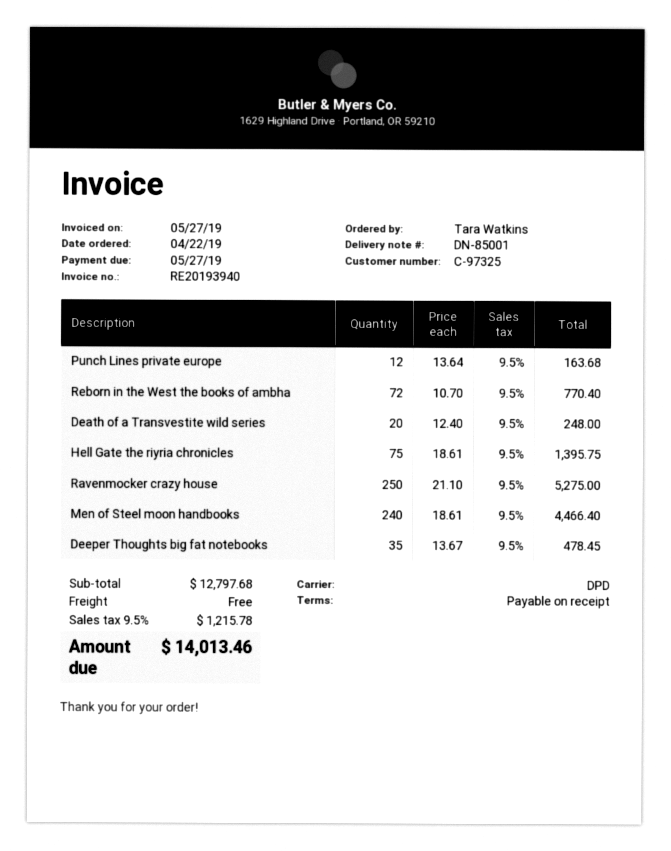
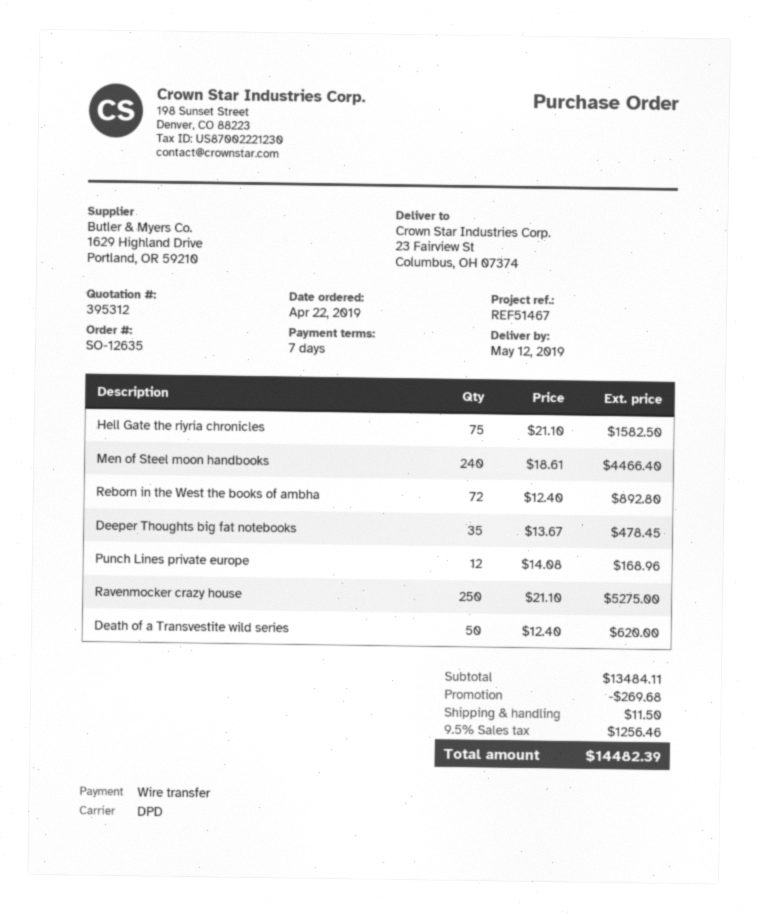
payment terms: on receipt -> 7 days
Punch Lines private europe: 12 x 13.64 = 163.68 -> 12 x 14.08 = 168.96
Reborn in the West the books of ambha: 72 x 10.70 = 770.40 -> 72 x 12.40 = 892.80
Death of a Transvestite wild series: 20 x 12.40 = 248.00 -> 50 x 12.40 = 620.00
Hell Gate the riyria chronicles: 75 x 18.61 = 1395.75 -> 75 x 21.10 = 1582.50
subtotal: 12797.68 -> 13484.11
discount: none -> 269.68
shipping: 0.00 -> 11.50
tax: 9.5% = 1215.78 -> 9.5% = 1256.46
total: 14013.46 -> 14482.39

